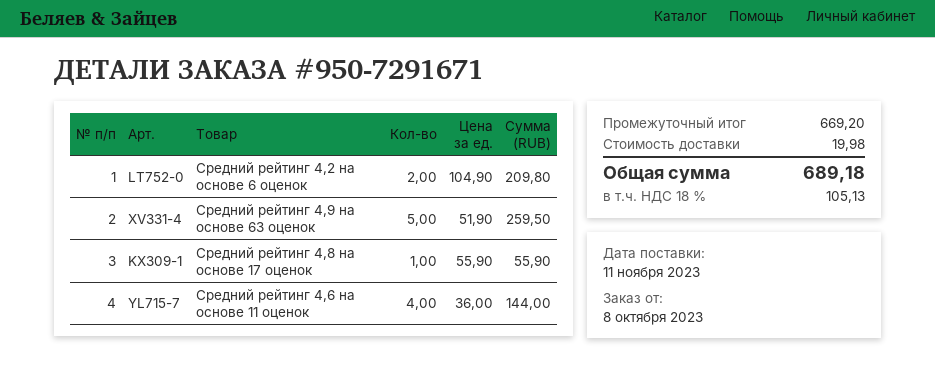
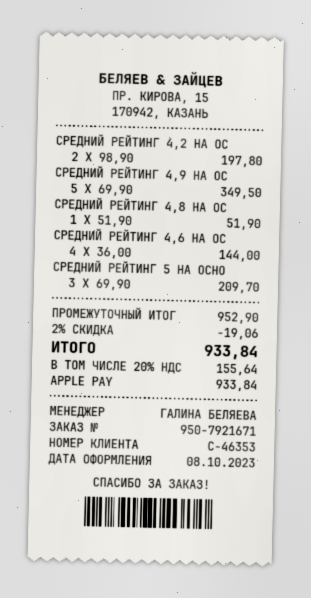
order number: 950-7291671 -> 950-7921671
Средний рейтинг 4,2 на основе 6 оценок: 2 x 104.90 = 209.80 -> 2 x 98.90 = 197.80
Средний рейтинг 4,9 на основе 63 оценок: 5 x 51.90 = 259.50 -> 5 x 69.90 = 349.50
Средний рейтинг 4,8 на основе 17 оценок: 1 x 55.90 = 55.90 -> 1 x 51.90 = 51.90
СРЕДНИЙ РЕЙТИНГ 5 НА ОСНО: none -> 3 x 69.90 = 209.70
subtotal: 669.20 -> 952.90
discount: none -> 2% = 19.06
shipping: 19.98 -> none
tax: 18% = 105.13 -> 20% = 155.64
total: 689.18 -> 933.84

